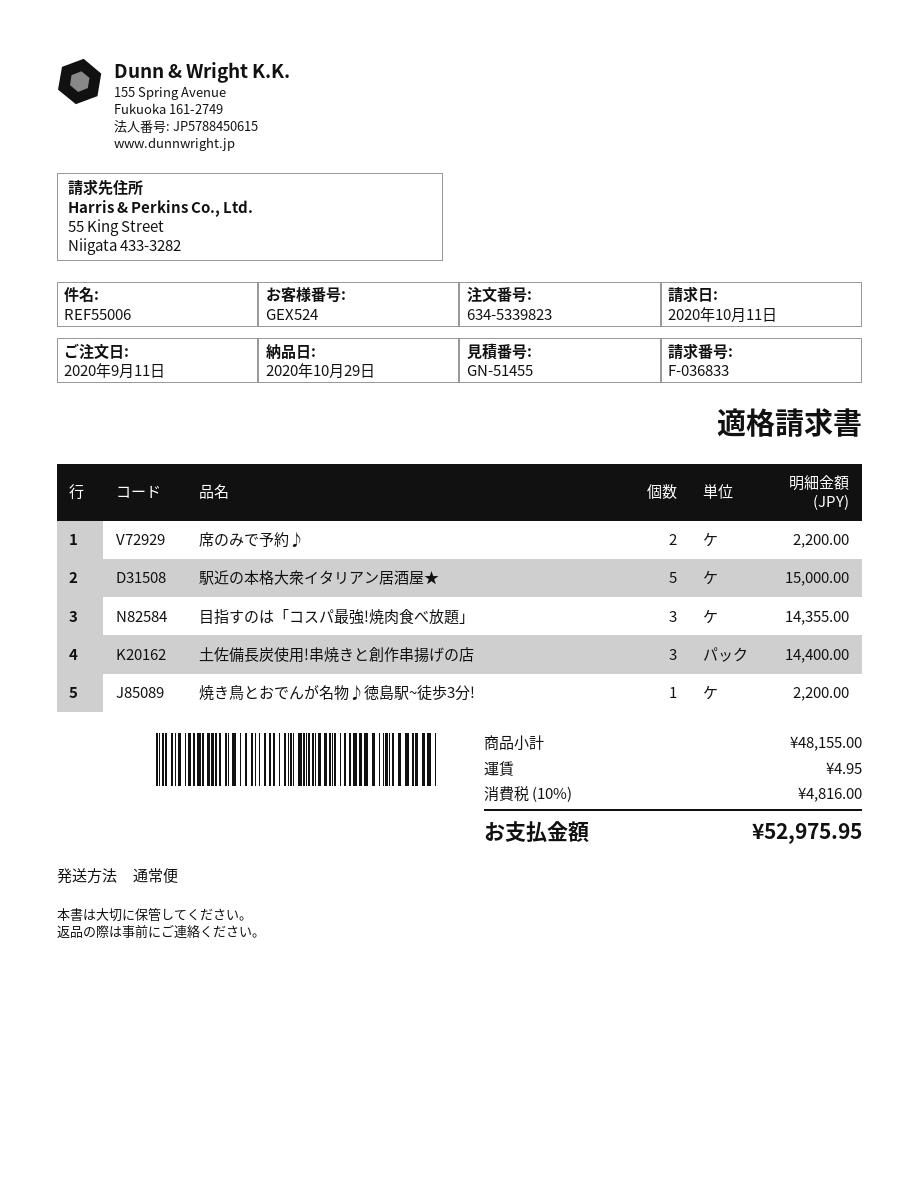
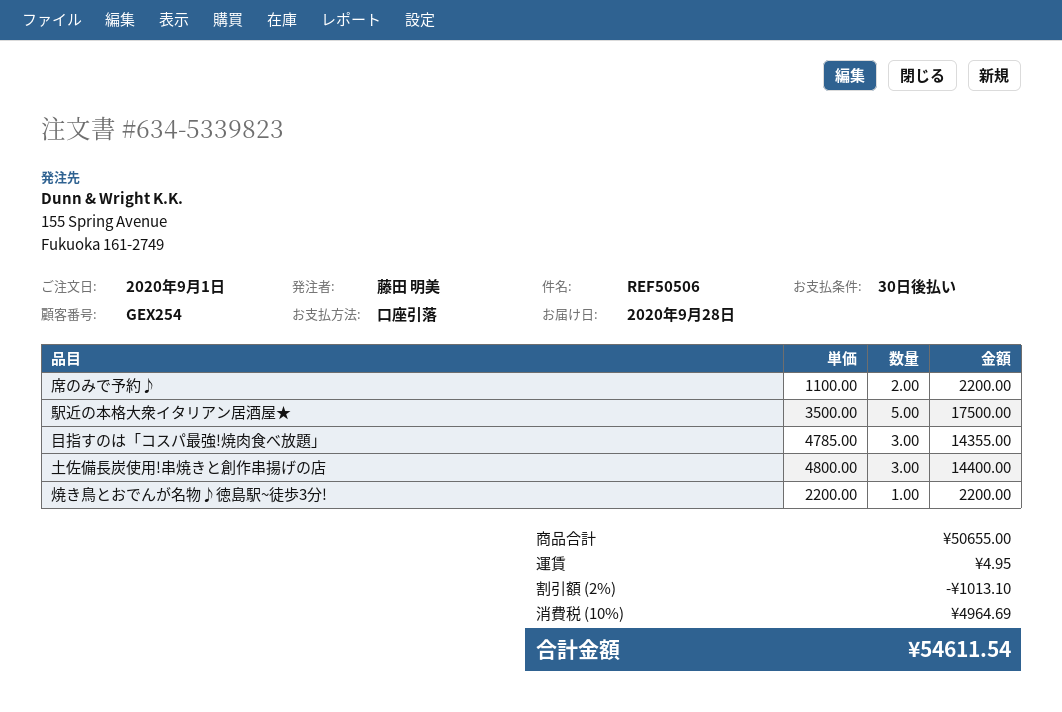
order date: 2020-09-11 -> 2020-09-01
delivery date: 2020-10-29 -> 2020-09-28
customer number: GEX524 -> GEX254
reference: REF55006 -> REF50506
駅近の本格大衆イタリアン居酒屋★: 5 for 15000.00 -> 5 for 17500.00
subtotal: 48155.00 -> 50655.00
discount: none -> 2% = 1013.10
tax: 10% = 4816.00 -> 10% = 4964.69
total: 52975.95 -> 54611.54

